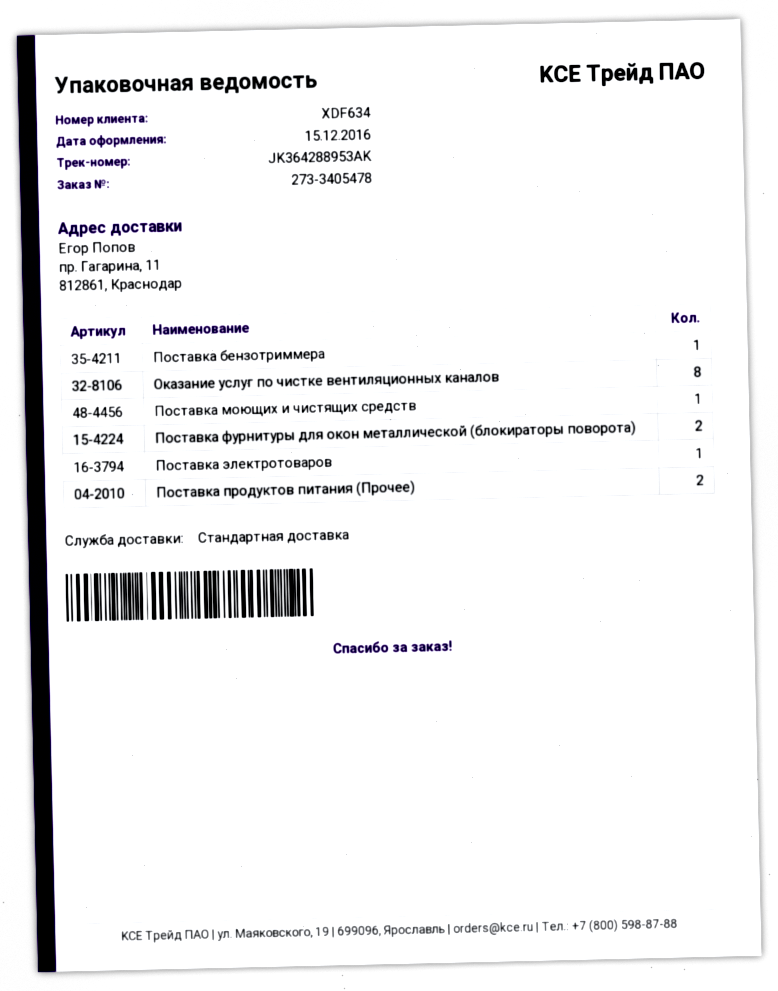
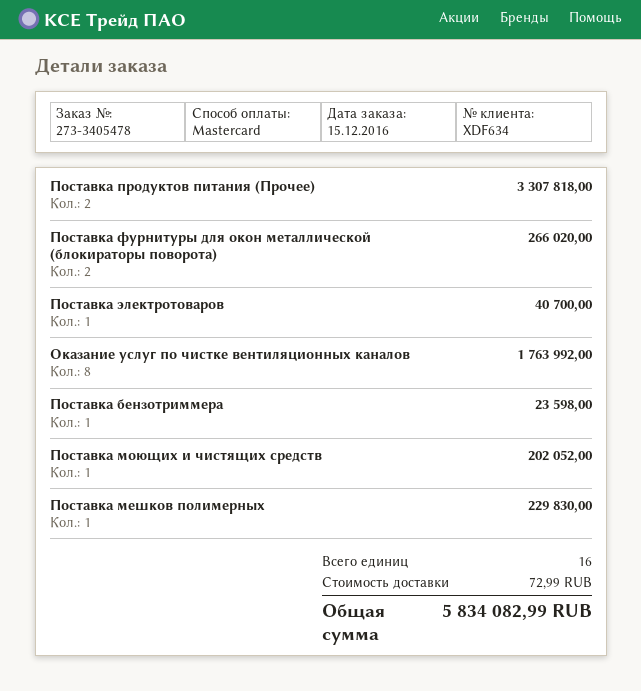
Поставка мешков полимерных: none -> 1

